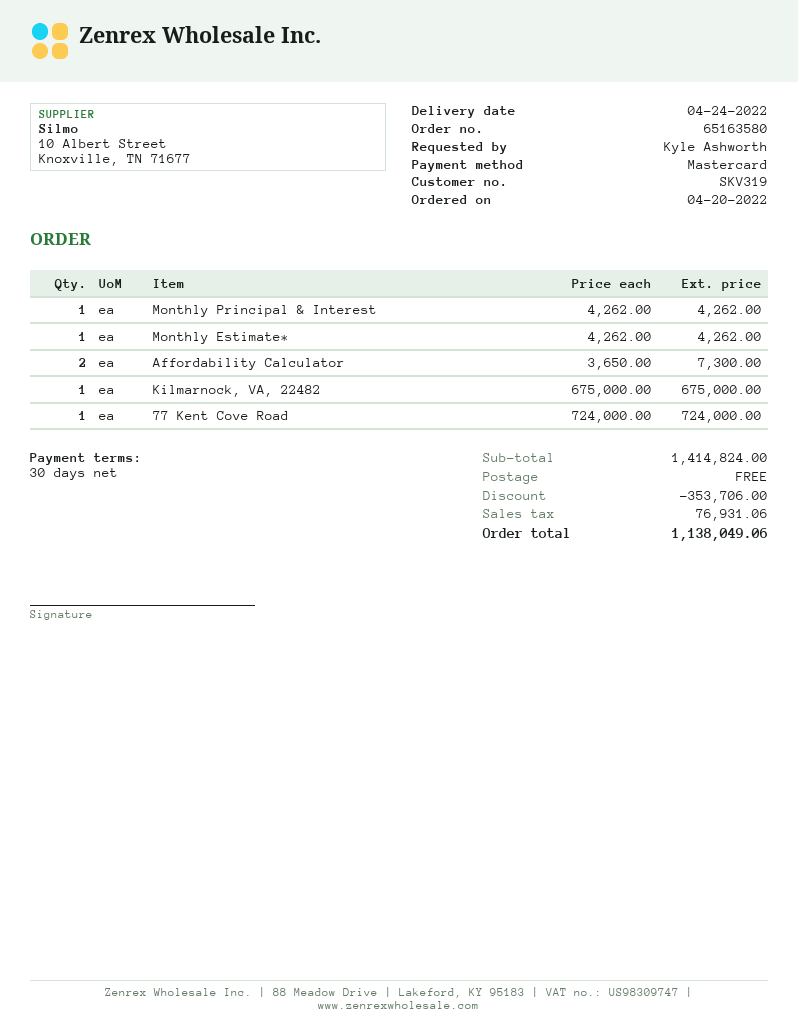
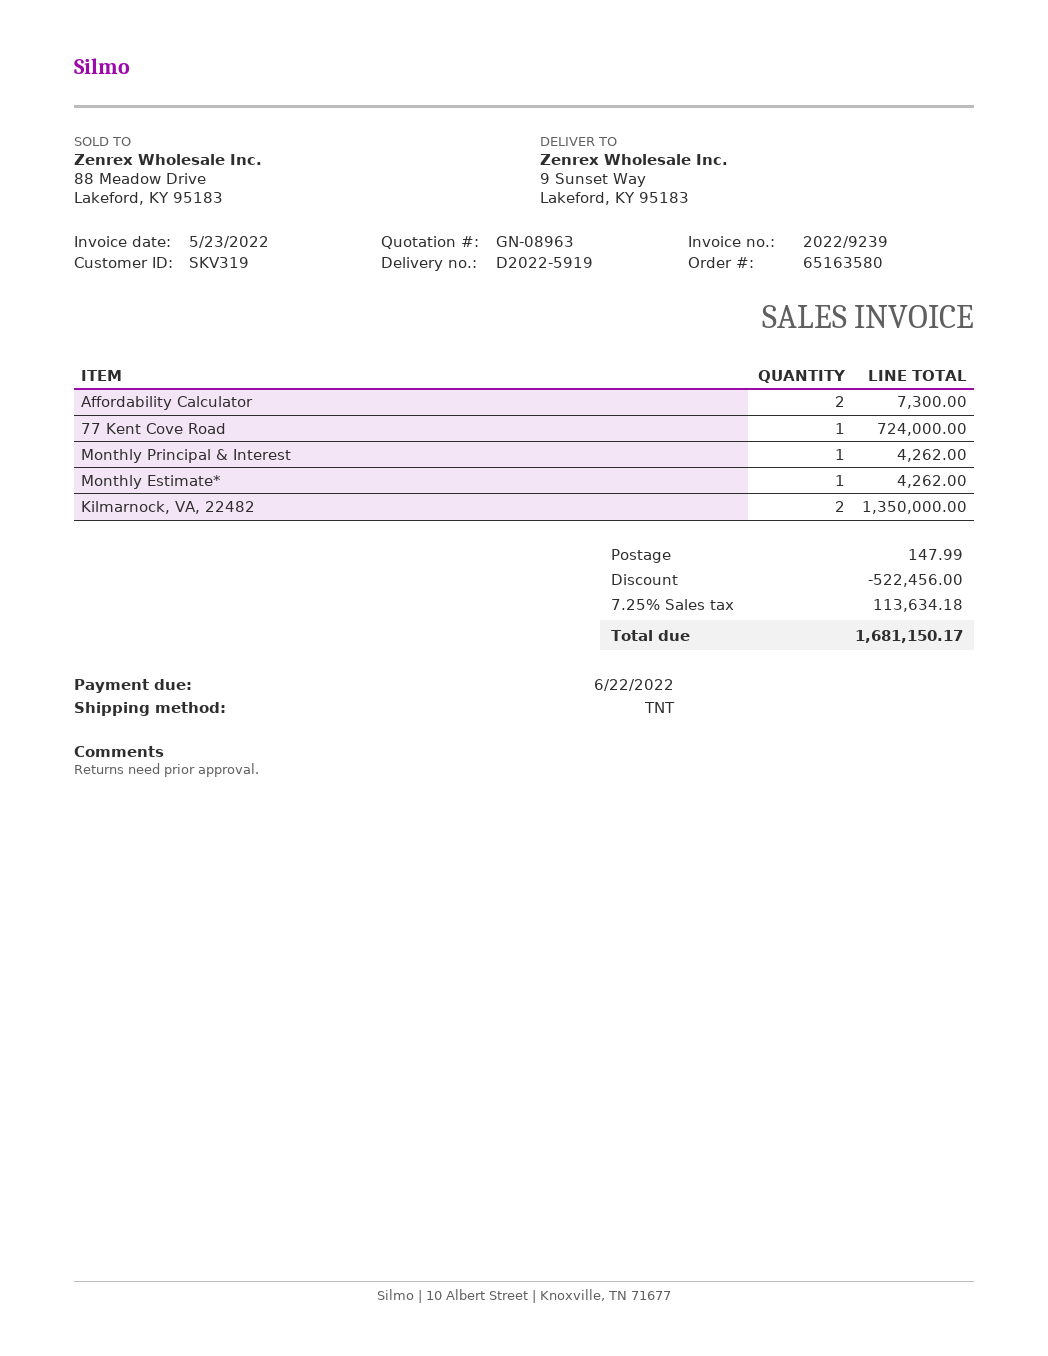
Kilmarnock, VA, 22482: 1 for 675000.00 -> 2 for 1350000.00
discount: 353706.00 -> 522456.00
shipping: 0.00 -> 147.99
tax: 76931.06 -> 113634.18
total: 1138049.06 -> 1681150.17

